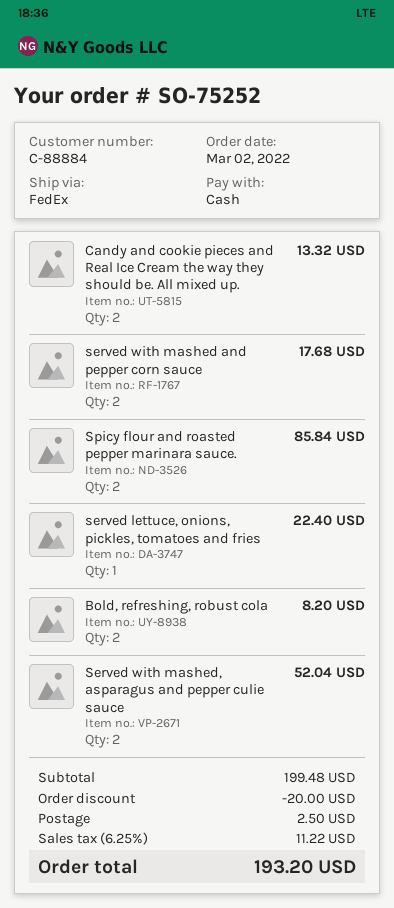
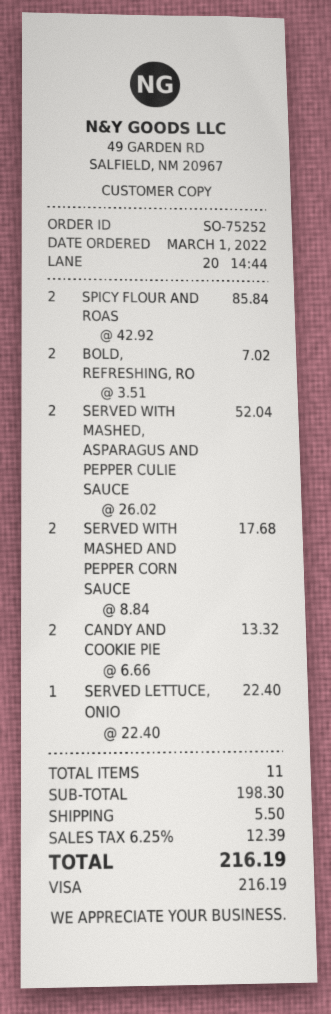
order date: 2022-03-02 -> 2022-03-01
payment method: cash -> Visa
Bold, refreshing, robust cola: 2 for 8.20 -> 2 for 7.02
subtotal: 199.48 -> 198.30
discount: 20.00 -> none
shipping: 2.50 -> 5.50
tax: 6.25% = 11.22 -> 6.25% = 12.39
total: 193.20 -> 216.19

